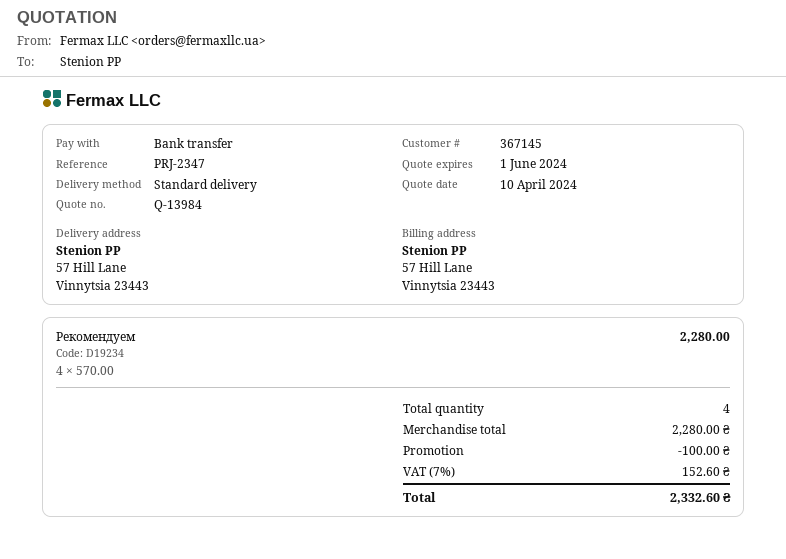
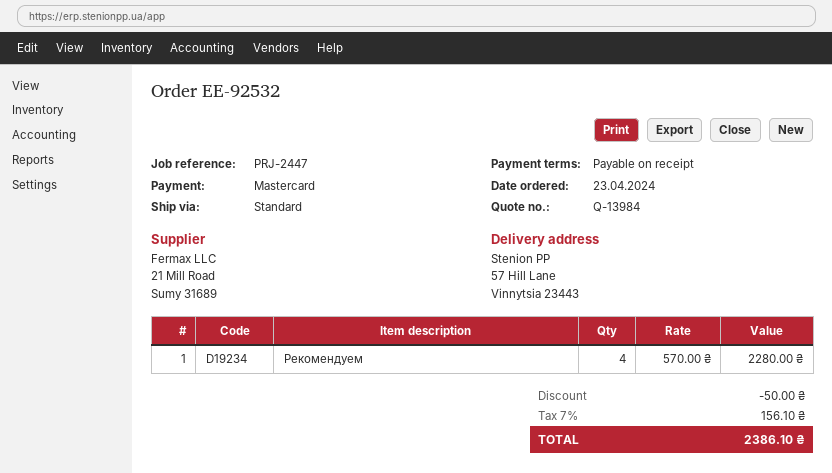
reference: PRJ-2347 -> PRJ-2447
payment method: bank transfer -> Mastercard
discount: 100.00 -> 50.00
tax: 7% = 152.60 -> 7% = 156.10
total: 2332.60 -> 2386.10

